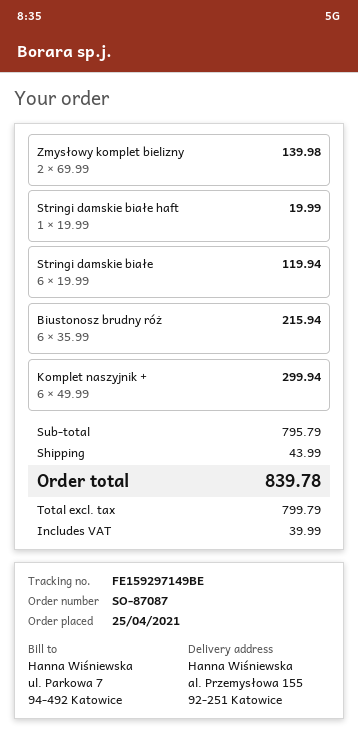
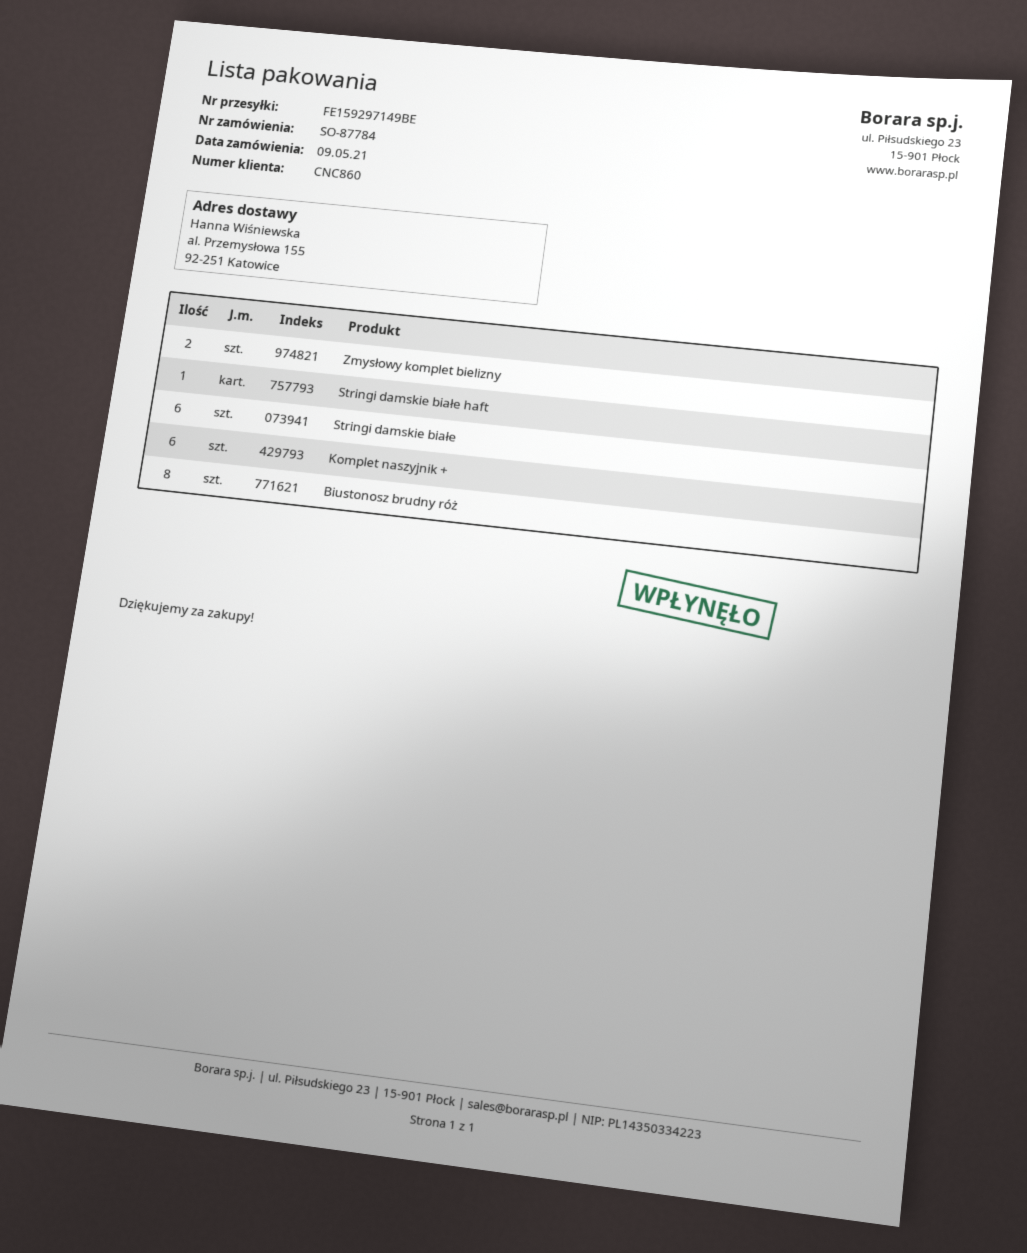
order number: SO-87087 -> SO-87784
order date: 2021-04-25 -> 2021-05-09
Biustonosz brudny róż: 6 -> 8

